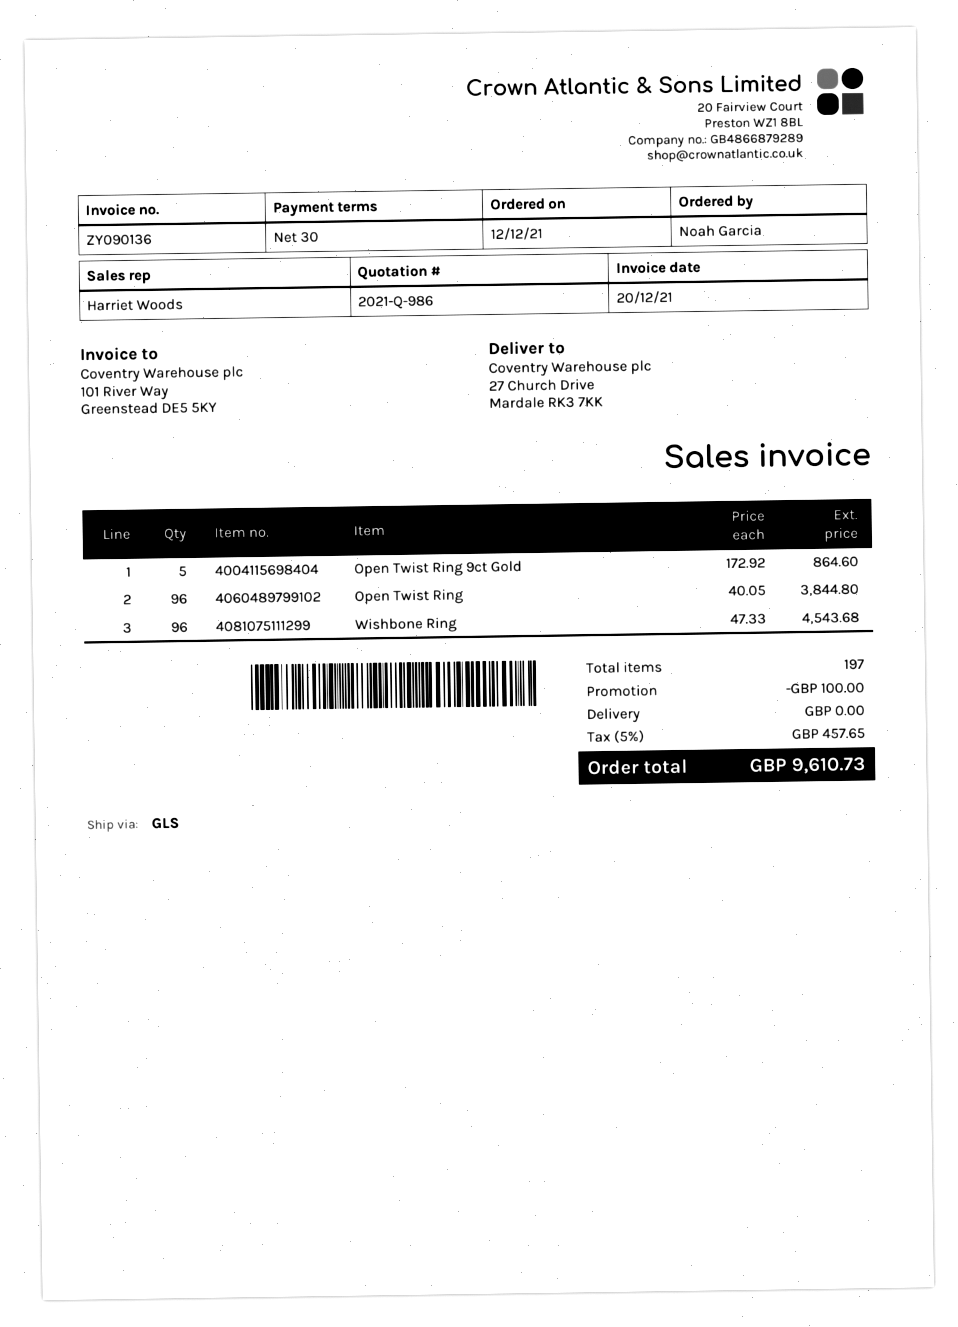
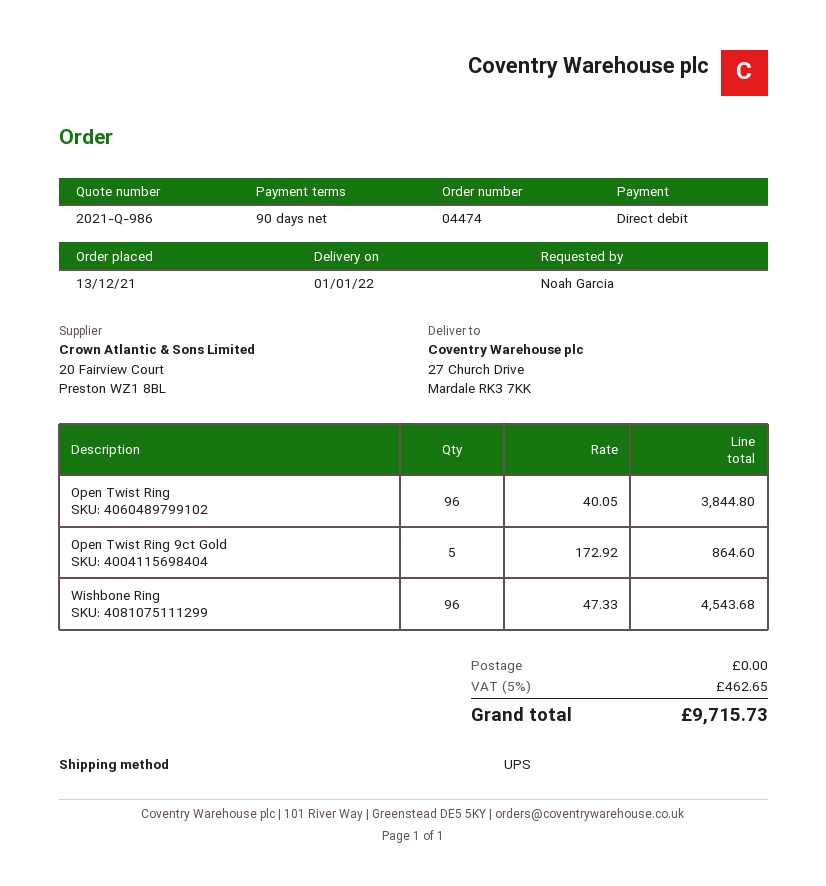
order date: 2021-12-12 -> 2021-12-13
payment terms: 30 days -> 90 days
shipping method: GLS -> UPS
discount: 100.00 -> none
tax: 5% = 457.65 -> 5% = 462.65
total: 9610.73 -> 9715.73

